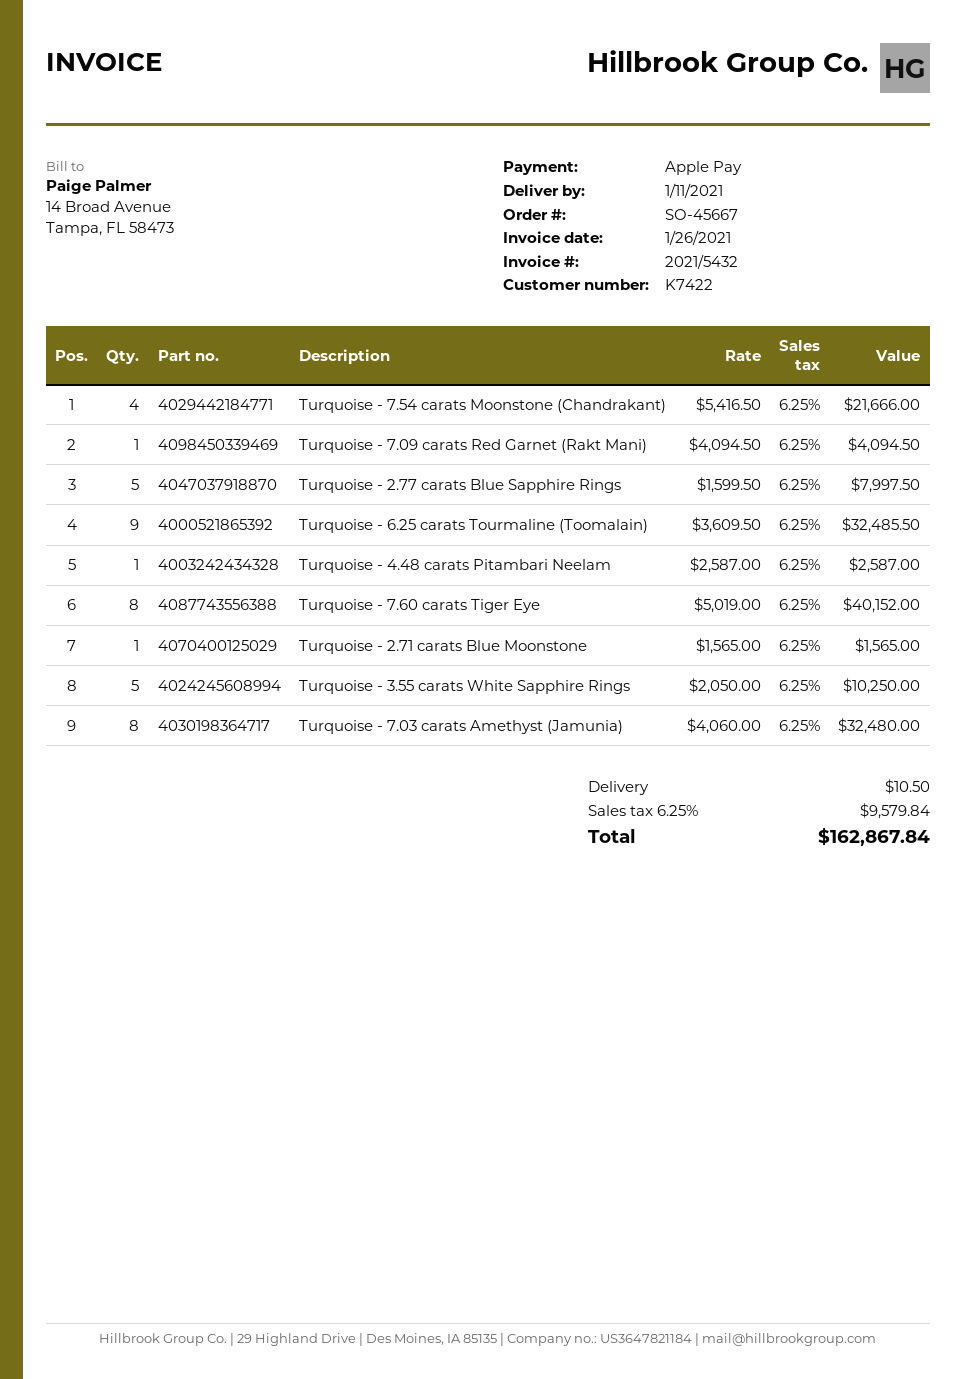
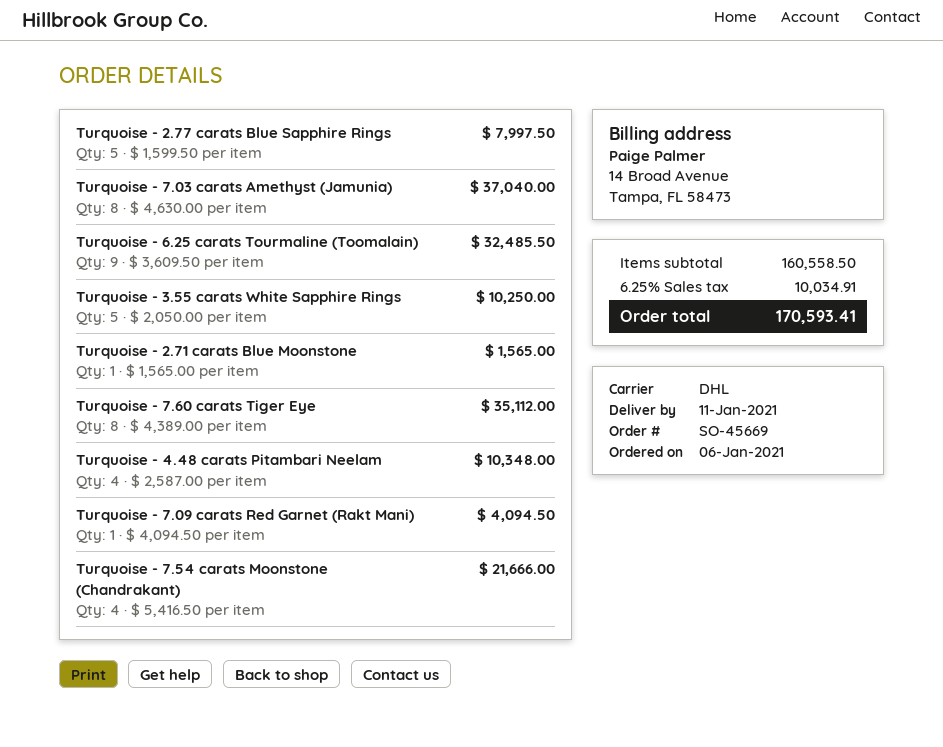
order number: SO-45667 -> SO-45669
Turquoise - 4.48 carats Pitambari Neelam: 1 x 2587.00 = 2587.00 -> 4 x 2587.00 = 10348.00
Turquoise - 7.60 carats Tiger Eye: 8 x 5019.00 = 40152.00 -> 8 x 4389.00 = 35112.00
Turquoise - 7.03 carats Amethyst (Jamunia): 8 x 4060.00 = 32480.00 -> 8 x 4630.00 = 37040.00
shipping: 10.50 -> none
tax: 6.25% = 9579.84 -> 6.25% = 10034.91
total: 162867.84 -> 170593.41

